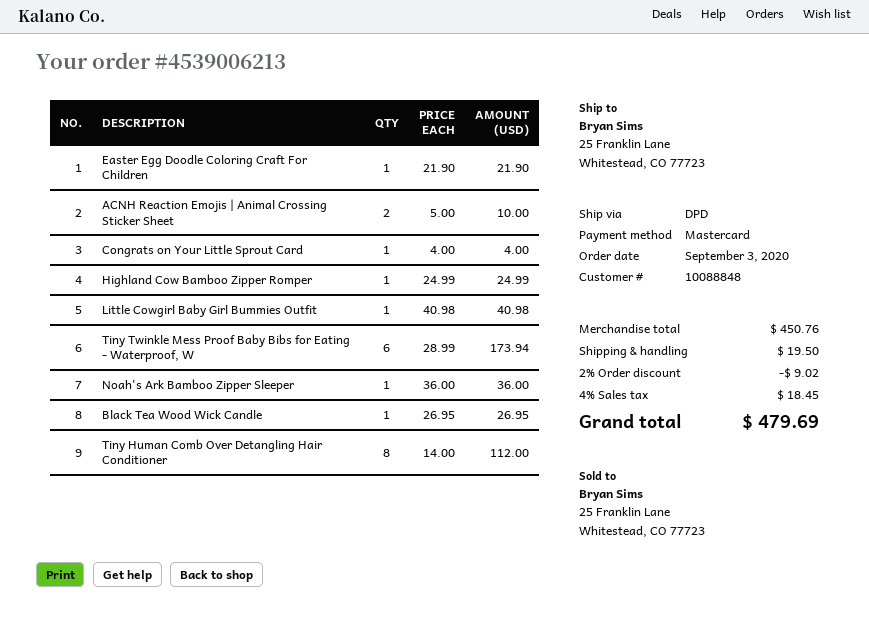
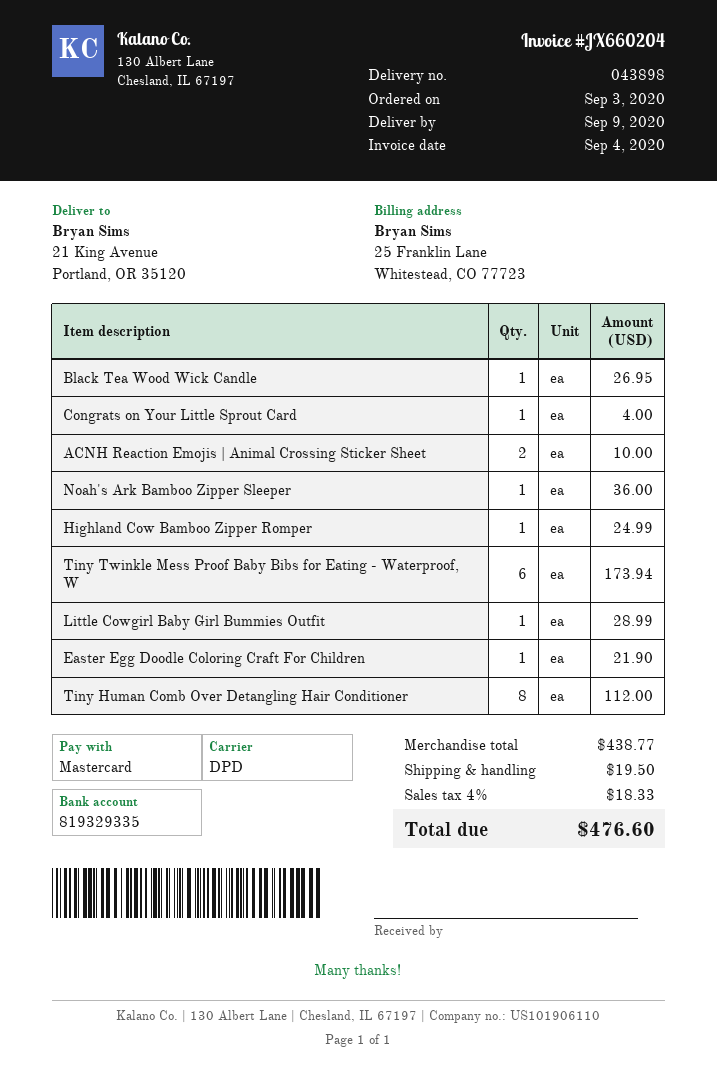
ship to: 25 Franklin Lane, Whitestead, CO 77723 -> 21 King Avenue, Portland, OR 35120
Little Cowgirl Baby Girl Bummies Outfit: 1 for 40.98 -> 1 for 28.99
subtotal: 450.76 -> 438.77
discount: 2% = 9.02 -> none
tax: 4% = 18.45 -> 4% = 18.33
total: 479.69 -> 476.60

